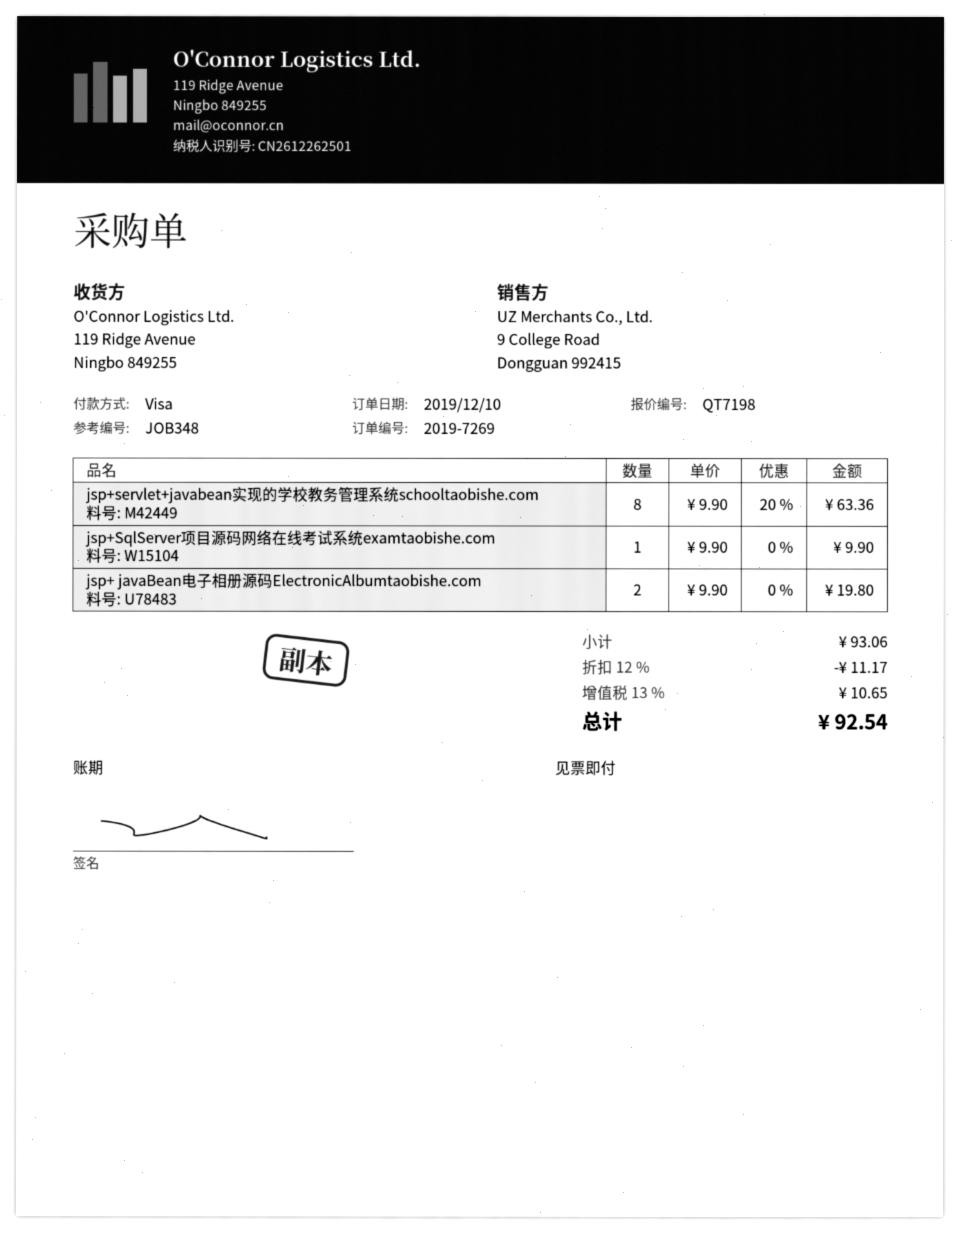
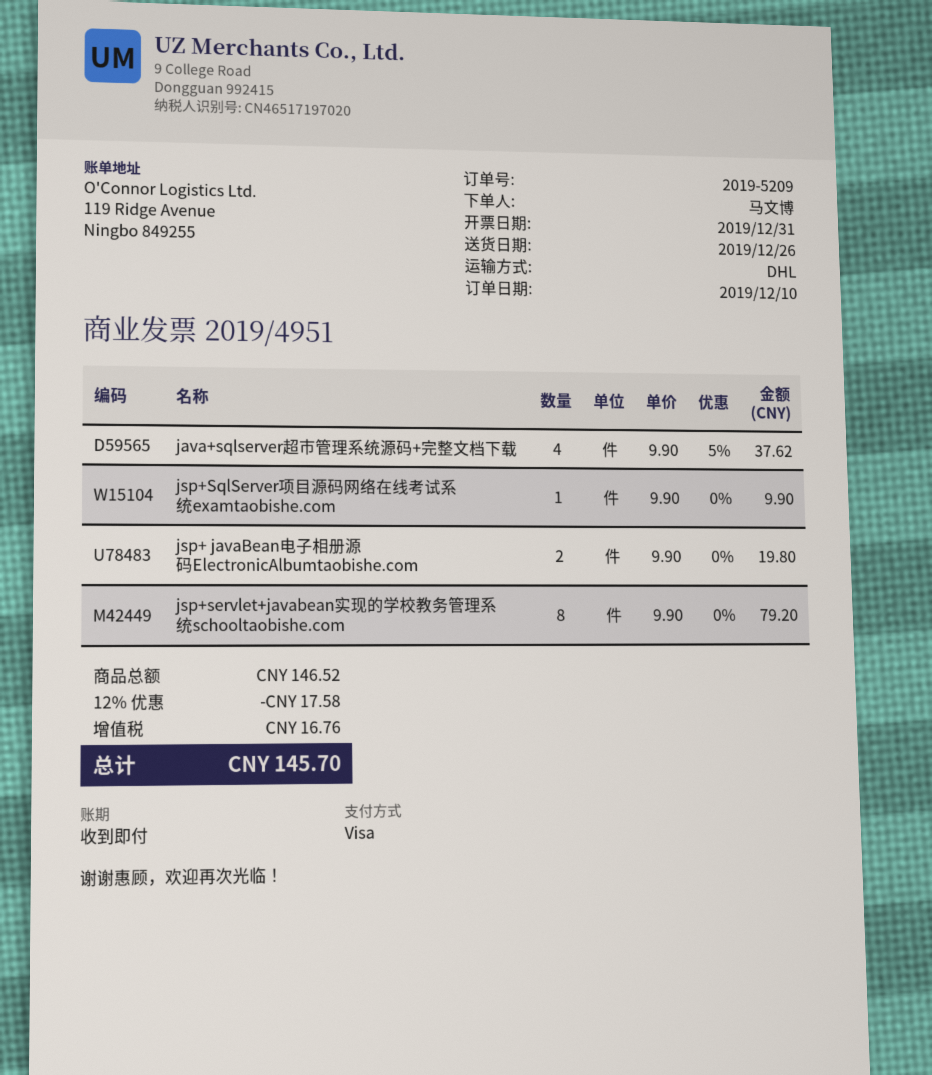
order number: 2019-7269 -> 2019-5209
jsp+servlet+javabean实现的学校教务管理系统schooltaobishe.com: 8 x 9.90 - 20% = 63.36 -> 8 x 9.90 = 79.20
java+sqlserver超市管理系统源码+完整文档下载: none -> 4 x 9.90 - 5% = 37.62
subtotal: 93.06 -> 146.52
discount: 12% = 11.17 -> 12% = 17.58
tax: 10.65 -> 16.76
total: 92.54 -> 145.70

